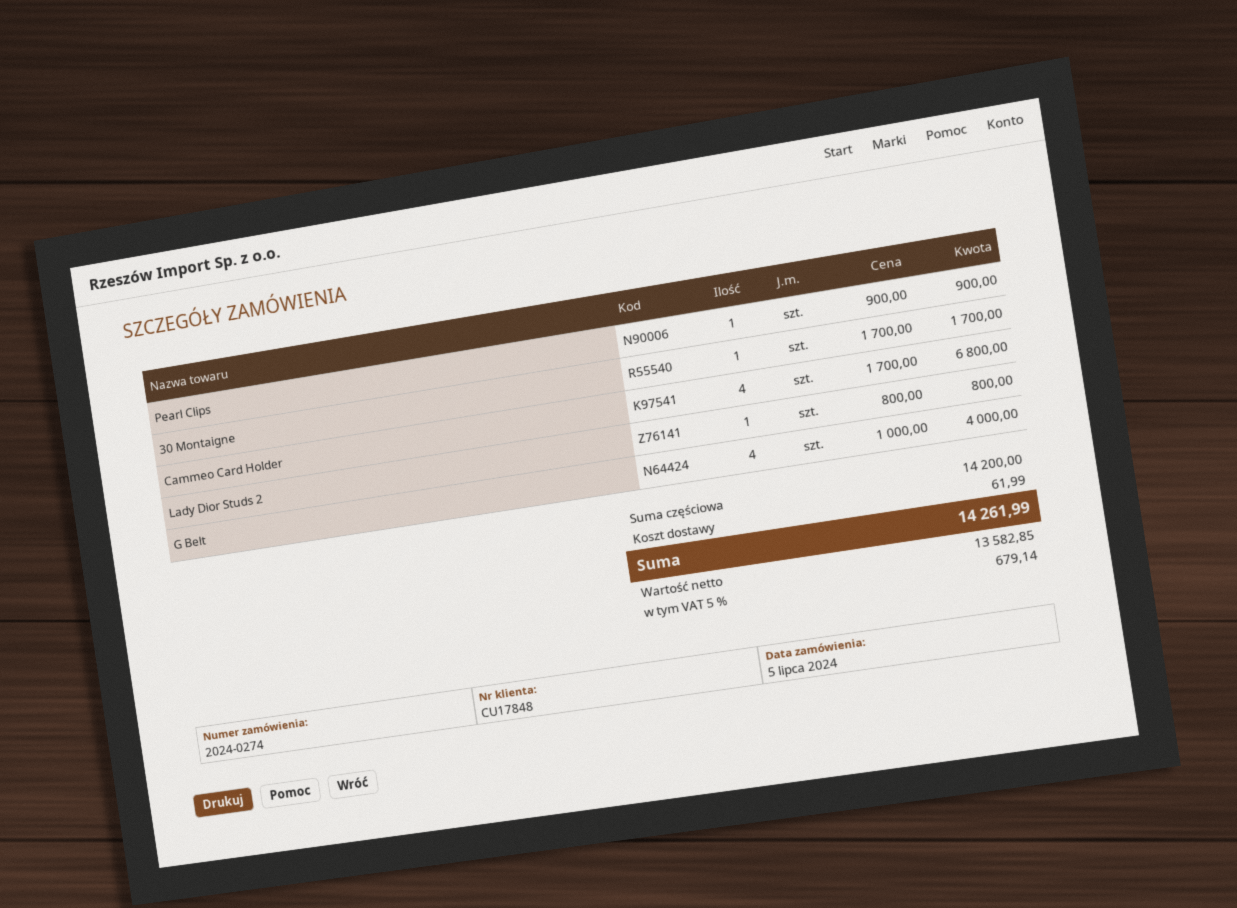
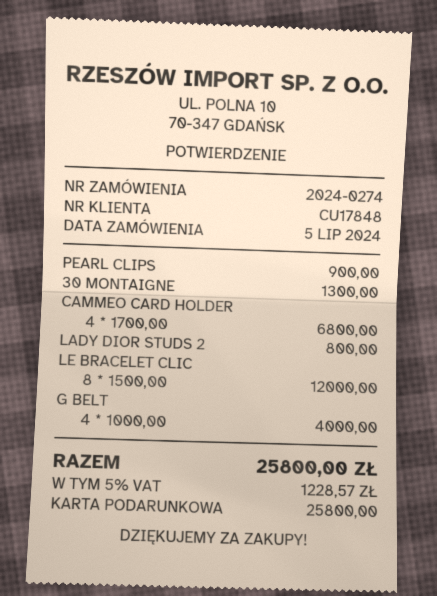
30 Montaigne: 1 x 1700.00 = 1700.00 -> 1 x 1300.00 = 1300.00
LE BRACELET CLIC: none -> 8 x 1500.00 = 12000.00
shipping: 61.99 -> none
tax: 5% = 679.14 -> 5% = 1228.57
total: 14261.99 -> 25800.00

